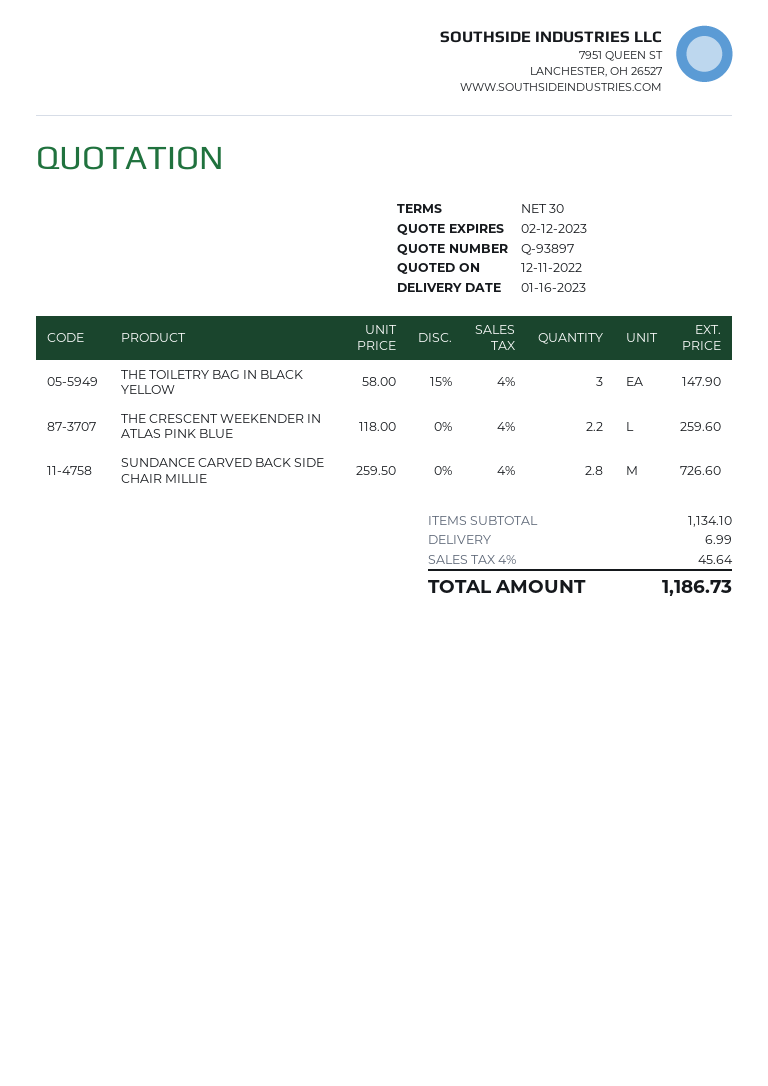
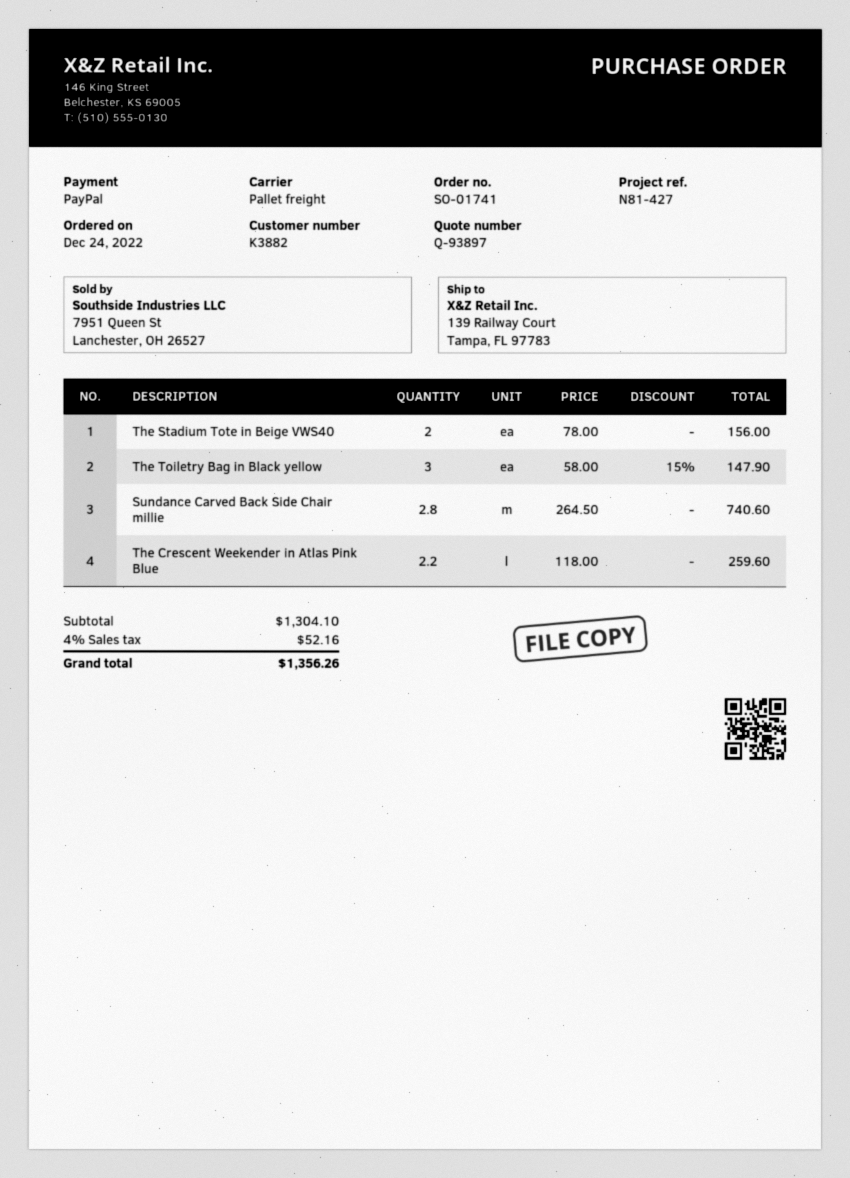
SUNDANCE CARVED BACK SIDE CHAIR MILLIE: 2.8 x 259.50 = 726.60 -> 2.8 x 264.50 = 740.60
The Stadium Tote in Beige VWS40: none -> 2 x 78.00 = 156.00
subtotal: 1134.10 -> 1304.10
shipping: 6.99 -> none
tax: 4% = 45.64 -> 4% = 52.16
total: 1186.73 -> 1356.26

